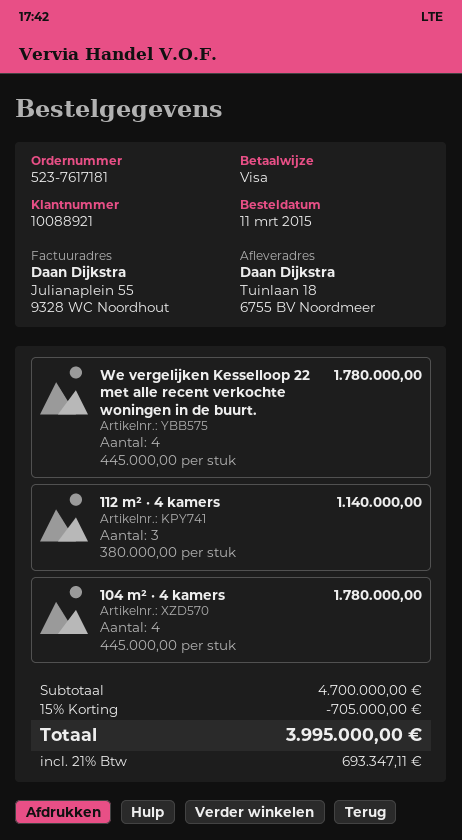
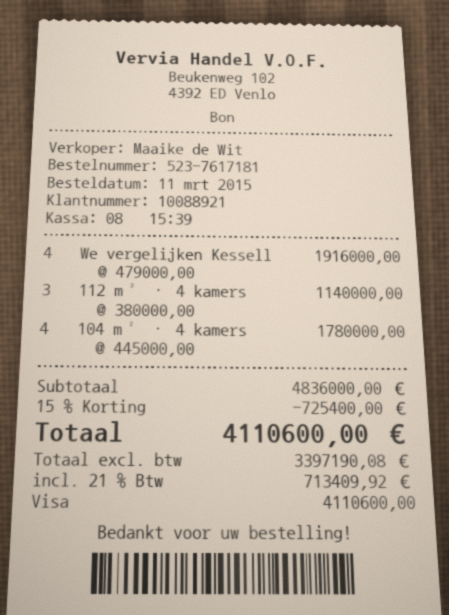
We vergelijken Kesselloop 22 met alle recent verkochte woningen in de buurt.: 4 x 445000.00 = 1780000.00 -> 4 x 479000.00 = 1916000.00
subtotal: 4700000.00 -> 4836000.00
discount: 15% = 705000.00 -> 15% = 725400.00
tax: 21% = 693347.11 -> 21% = 713409.92
total: 3995000.00 -> 4110600.00

